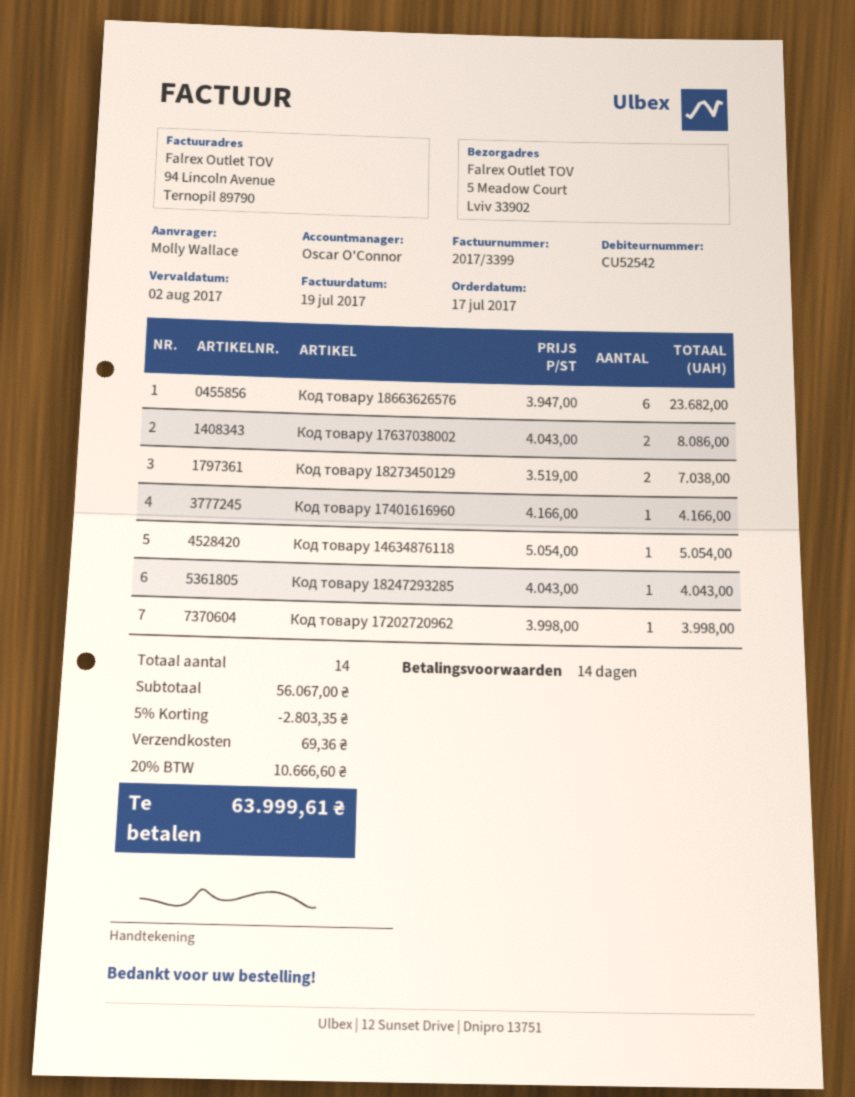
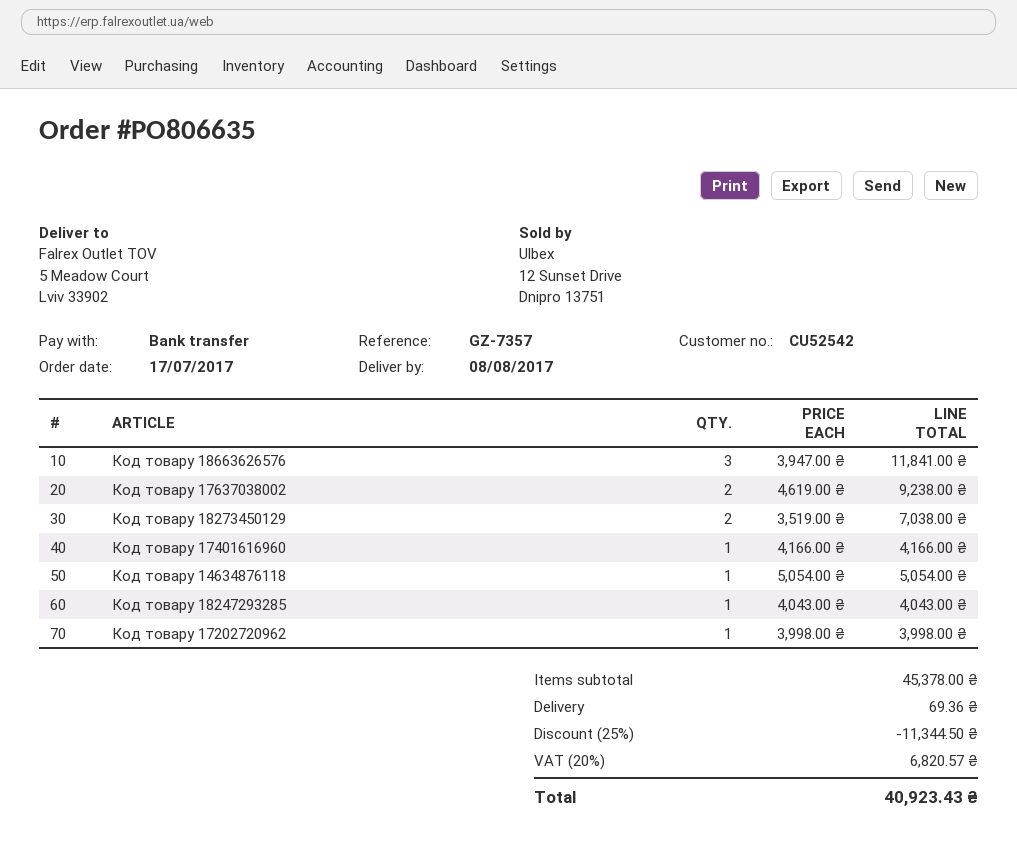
Код товару 18663626576: 6 x 3947.00 = 23682.00 -> 3 x 3947.00 = 11841.00
Код товару 17637038002: 2 x 4043.00 = 8086.00 -> 2 x 4619.00 = 9238.00
subtotal: 56067.00 -> 45378.00
discount: 5% = 2803.35 -> 25% = 11344.50
tax: 20% = 10666.60 -> 20% = 6820.57
total: 63999.61 -> 40923.43

